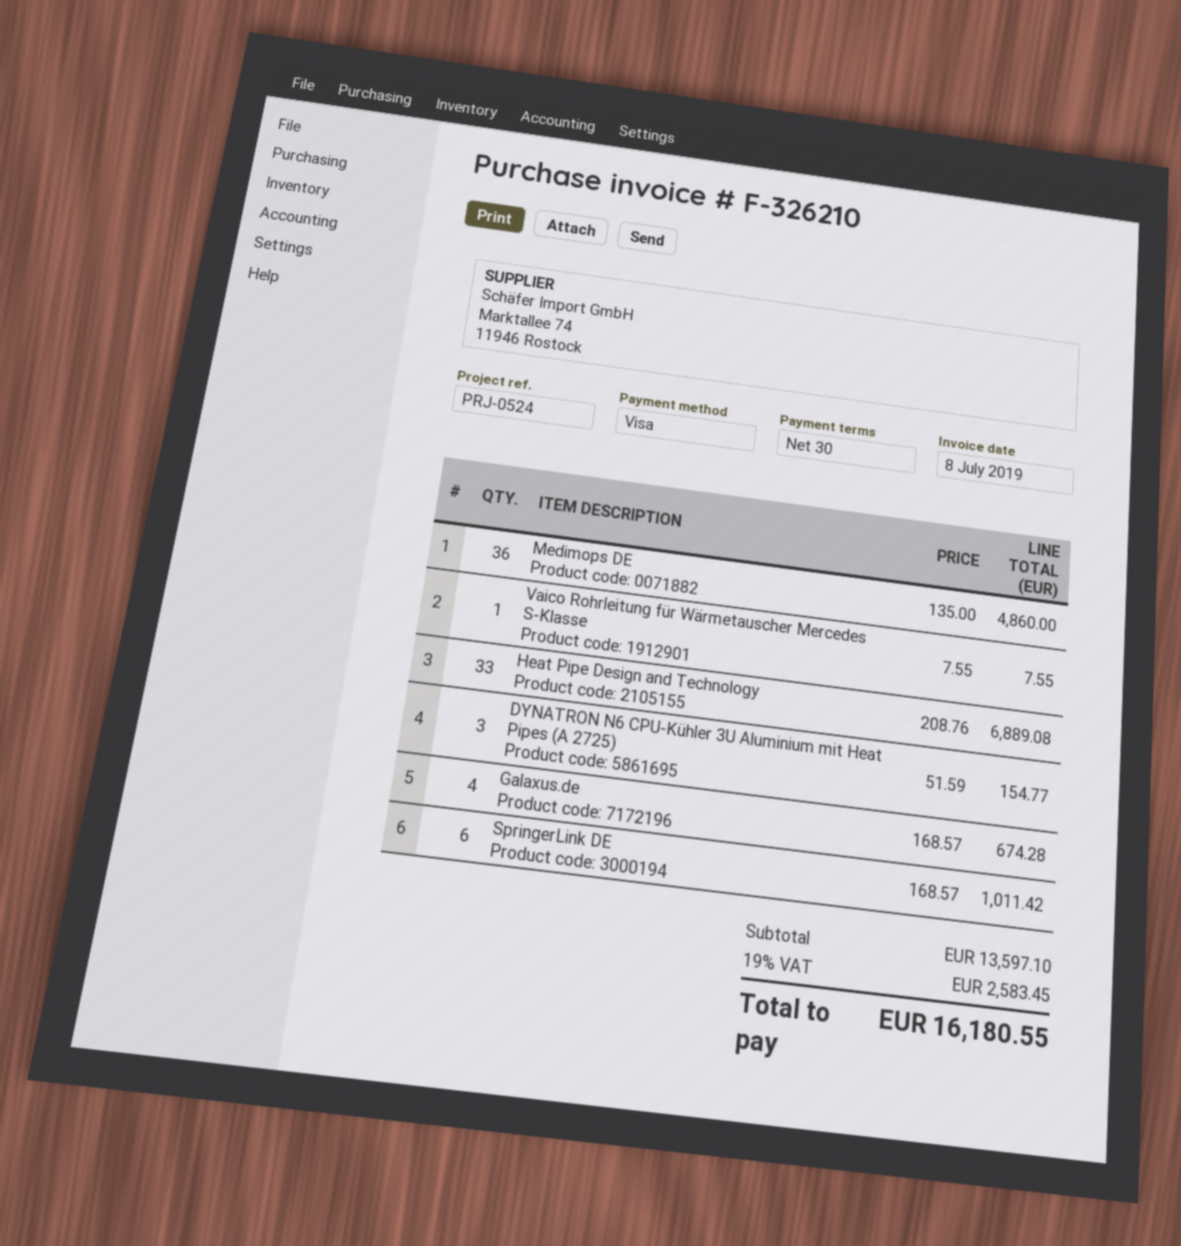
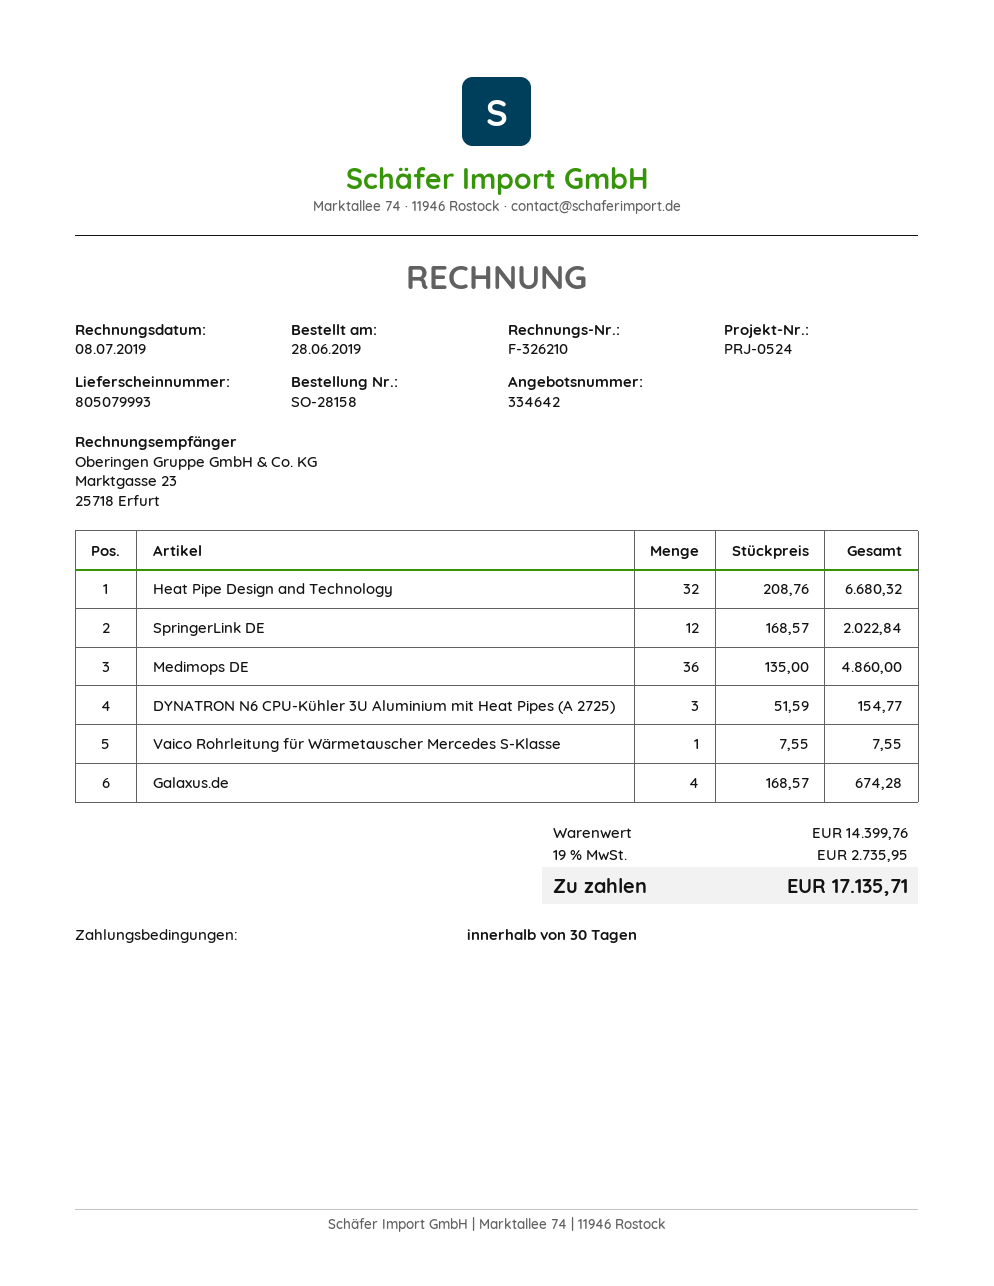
Heat Pipe Design and Technology: 33 x 208.76 = 6889.08 -> 32 x 208.76 = 6680.32
SpringerLink DE: 6 x 168.57 = 1011.42 -> 12 x 168.57 = 2022.84
subtotal: 13597.10 -> 14399.76
tax: 19% = 2583.45 -> 19% = 2735.95
total: 16180.55 -> 17135.71

